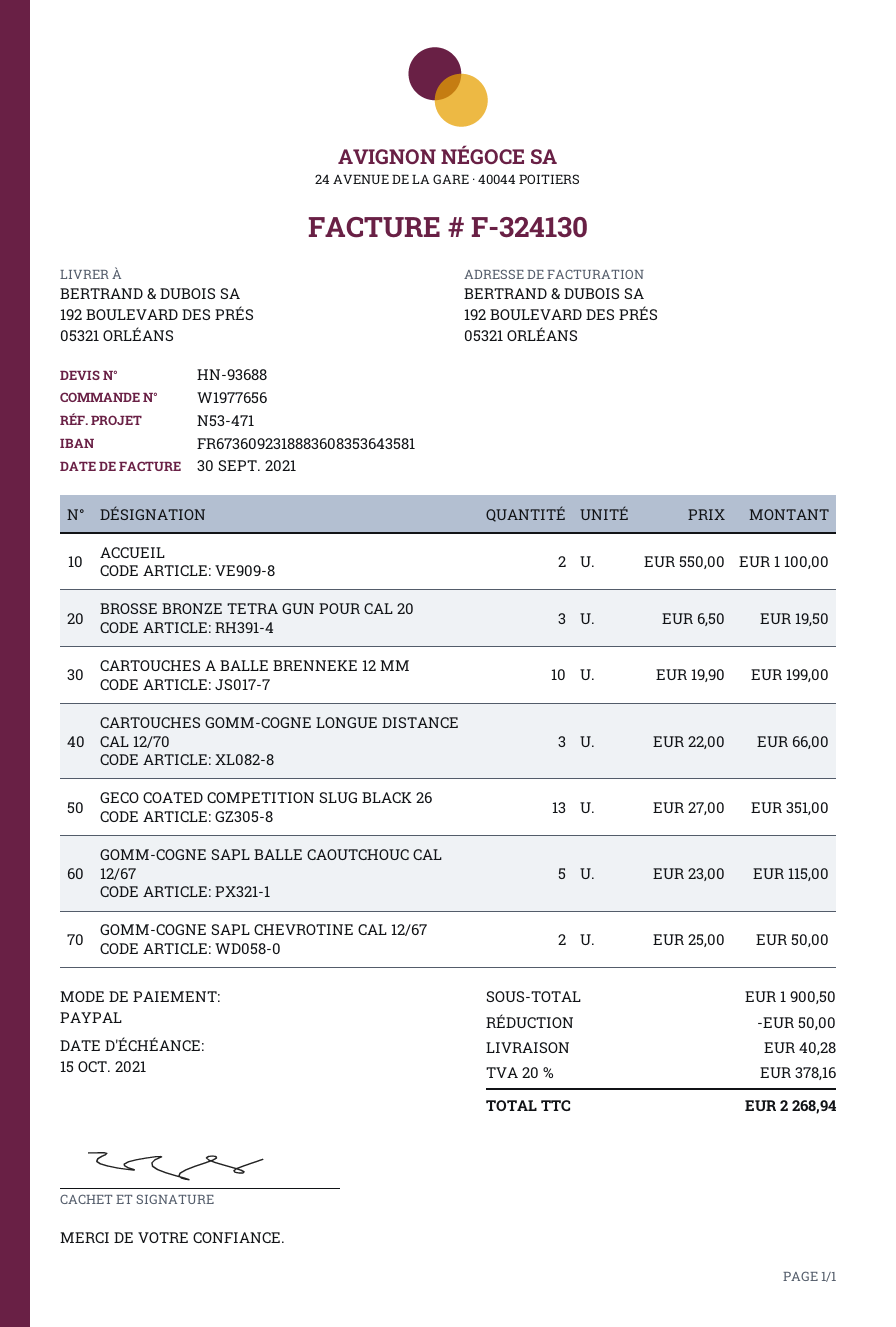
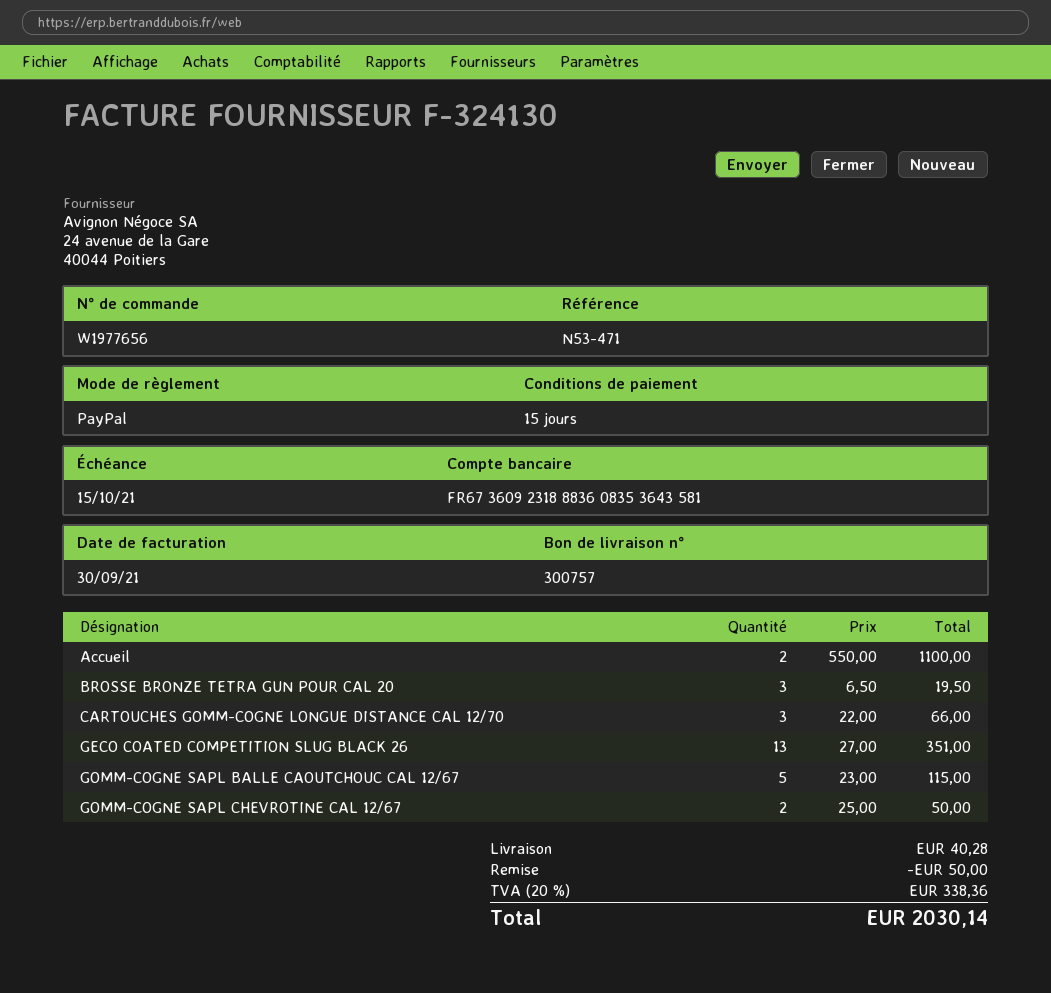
CARTOUCHES A BALLE BRENNEKE 12 MM: 10 x 19.90 = 199.00 -> none
tax: 20% = 378.16 -> 20% = 338.36
total: 2268.94 -> 2030.14

